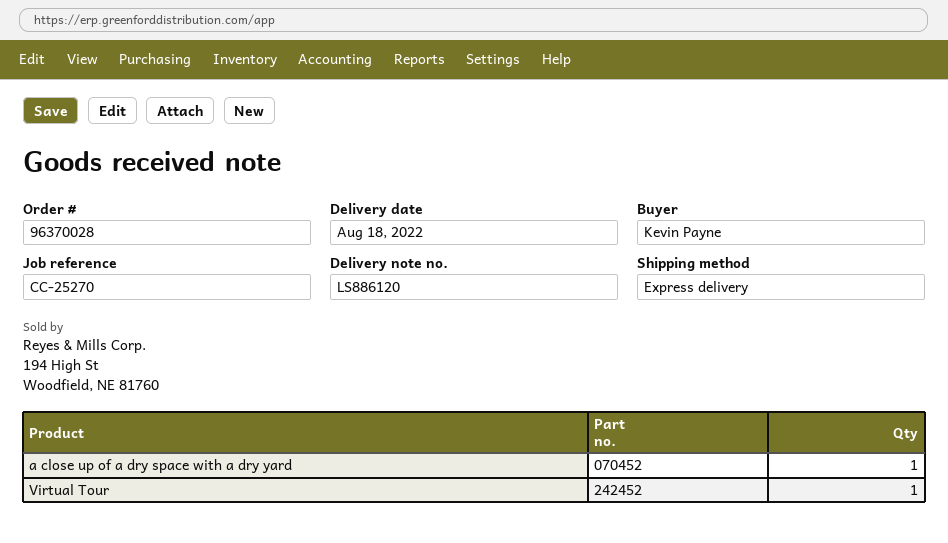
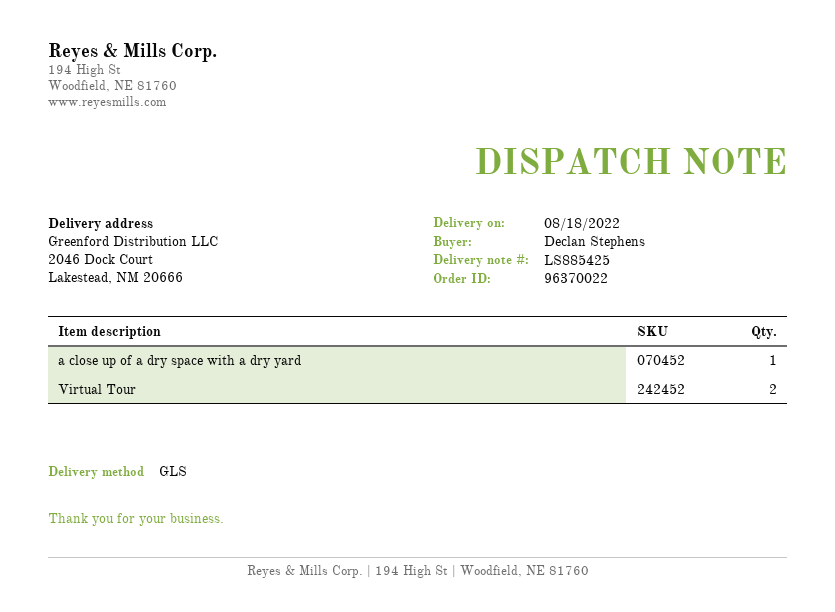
order number: 96370028 -> 96370022
delivery note number: LS886120 -> LS885425
ordered by: Kevin Payne -> Declan Stephens
shipping method: express -> GLS
Virtual Tour: 1 -> 2

